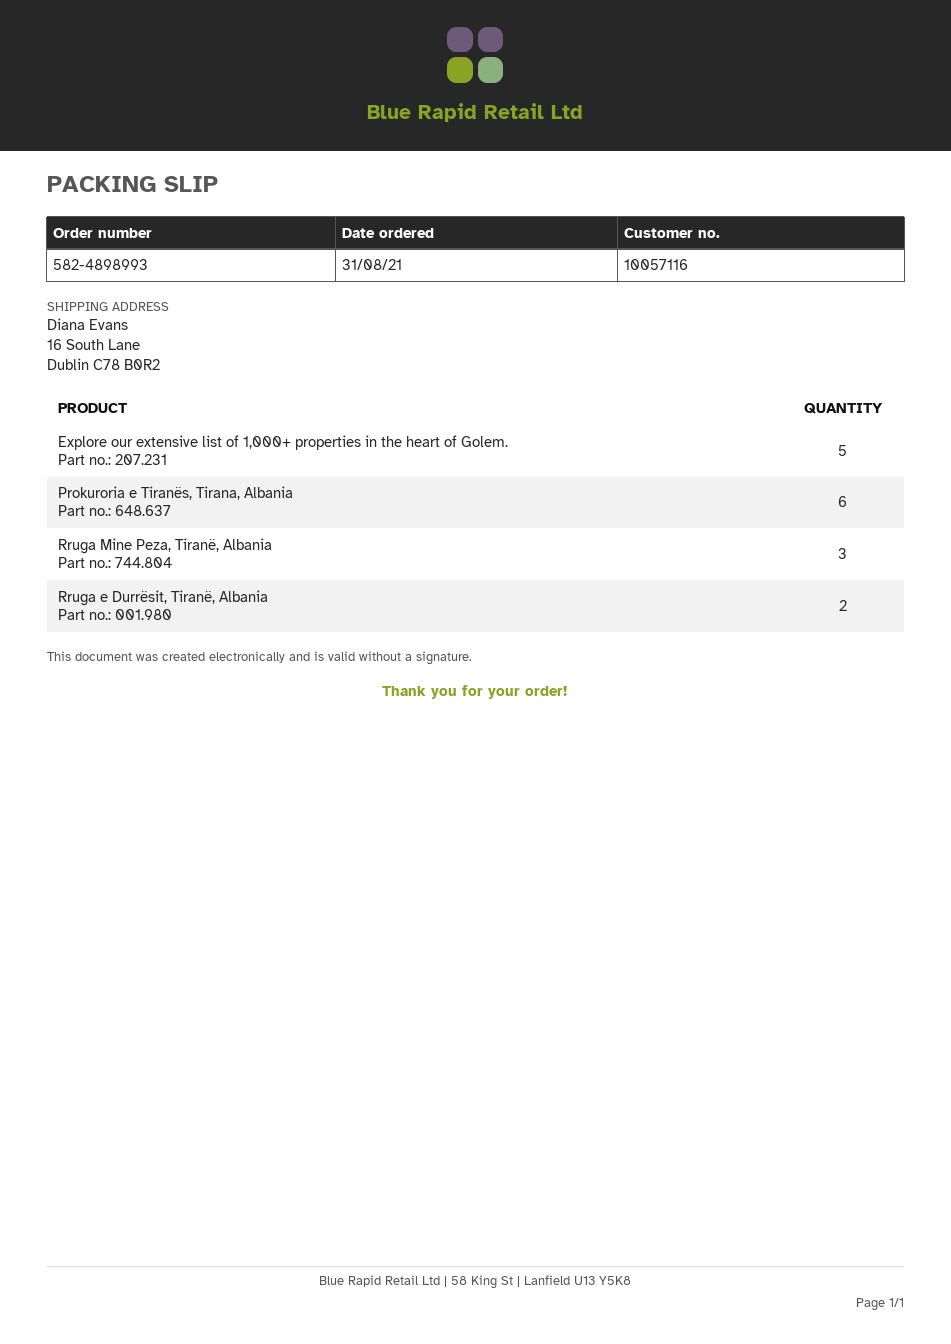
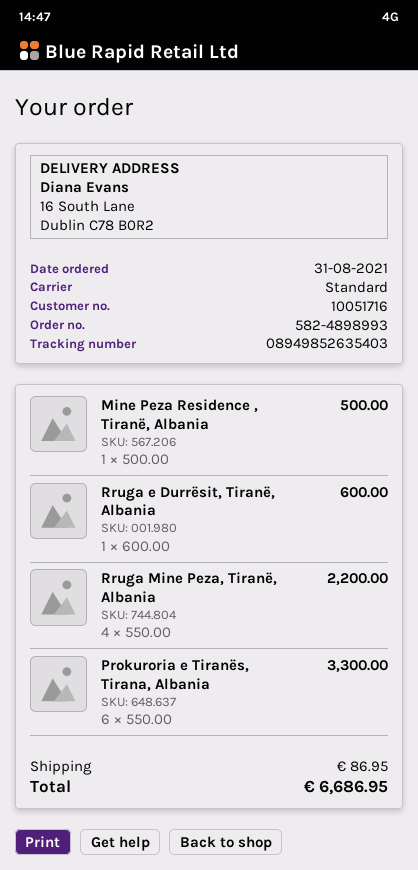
customer number: 10057116 -> 10051716
Explore our extensive list of 1,000+ properties in the heart of Golem.: 5 -> none
Rruga Mine Peza, Tiranë, Albania: 3 -> 4
Rruga e Durrësit, Tiranë, Albania: 2 -> 1
Mine Peza Residence , Tiranë, Albania: none -> 1

